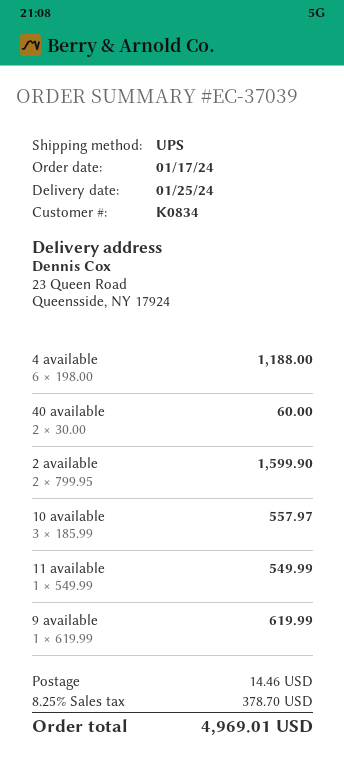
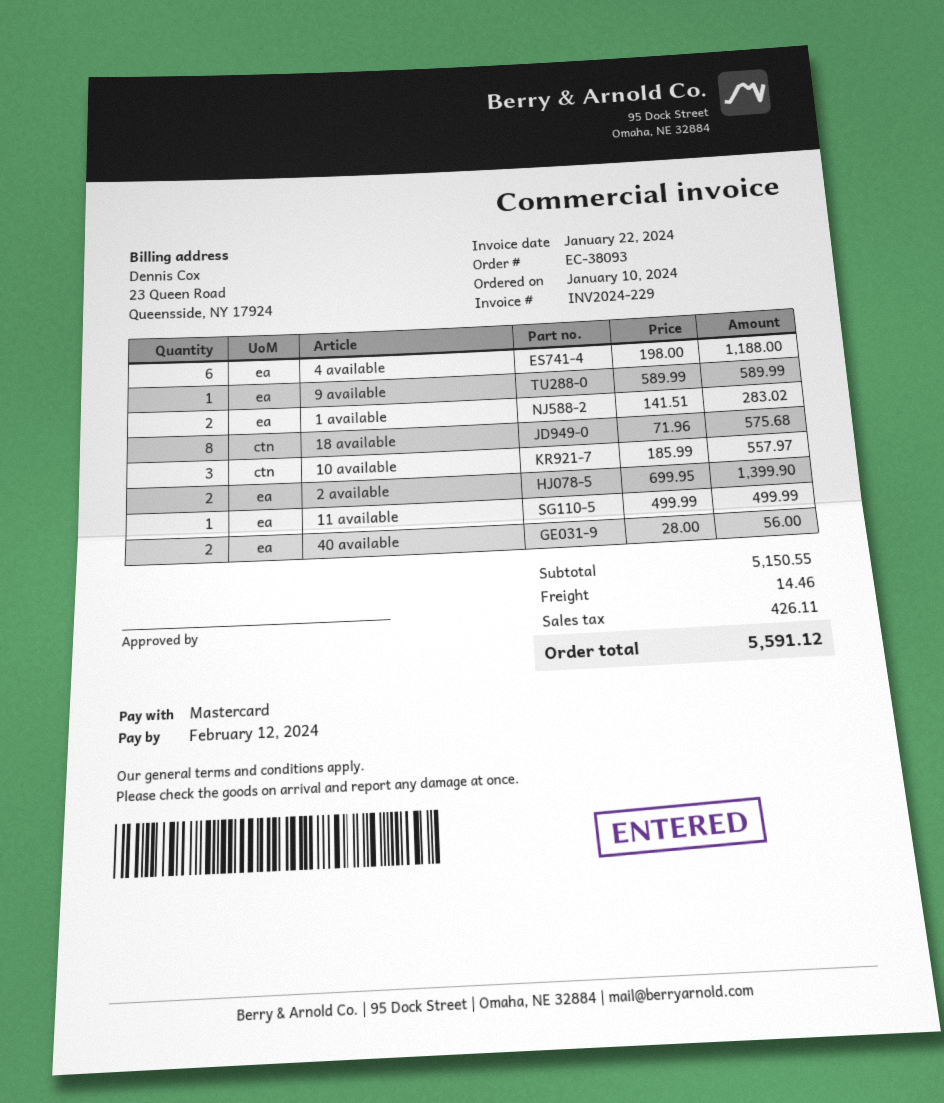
order number: EC-37039 -> EC-38093
order date: 2024-01-17 -> 2024-01-10
40 available: 2 x 30.00 = 60.00 -> 2 x 28.00 = 56.00
2 available: 2 x 799.95 = 1599.90 -> 2 x 699.95 = 1399.90
11 available: 1 x 549.99 = 549.99 -> 1 x 499.99 = 499.99
9 available: 1 x 619.99 = 619.99 -> 1 x 589.99 = 589.99
1 available: none -> 2 x 141.51 = 283.02
18 available: none -> 8 x 71.96 = 575.68
tax: 378.70 -> 426.11
total: 4969.01 -> 5591.12

